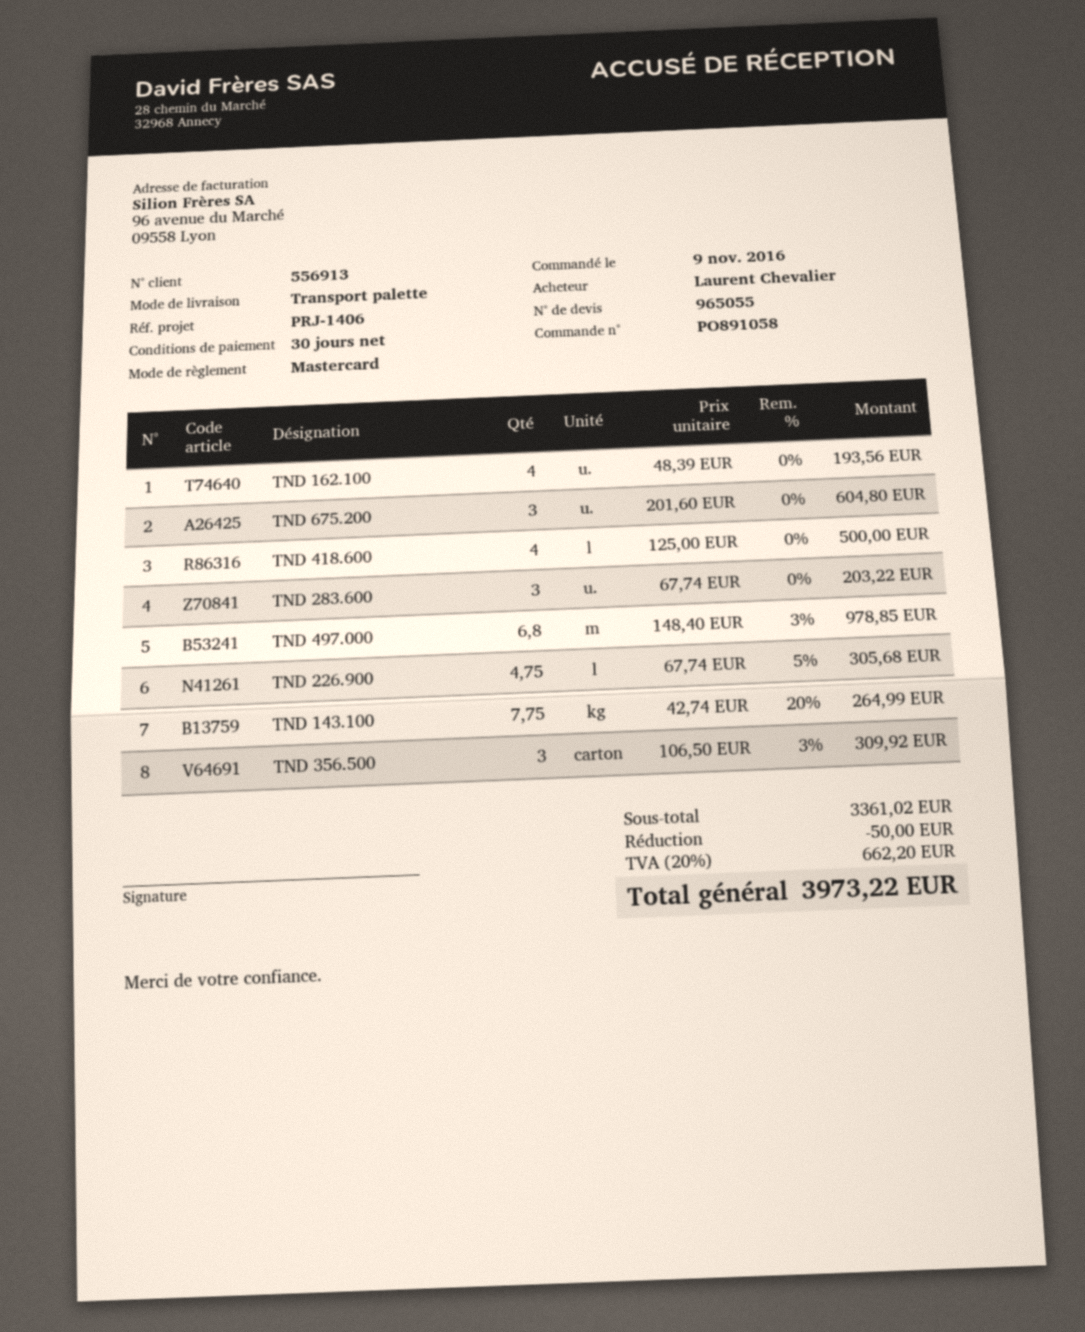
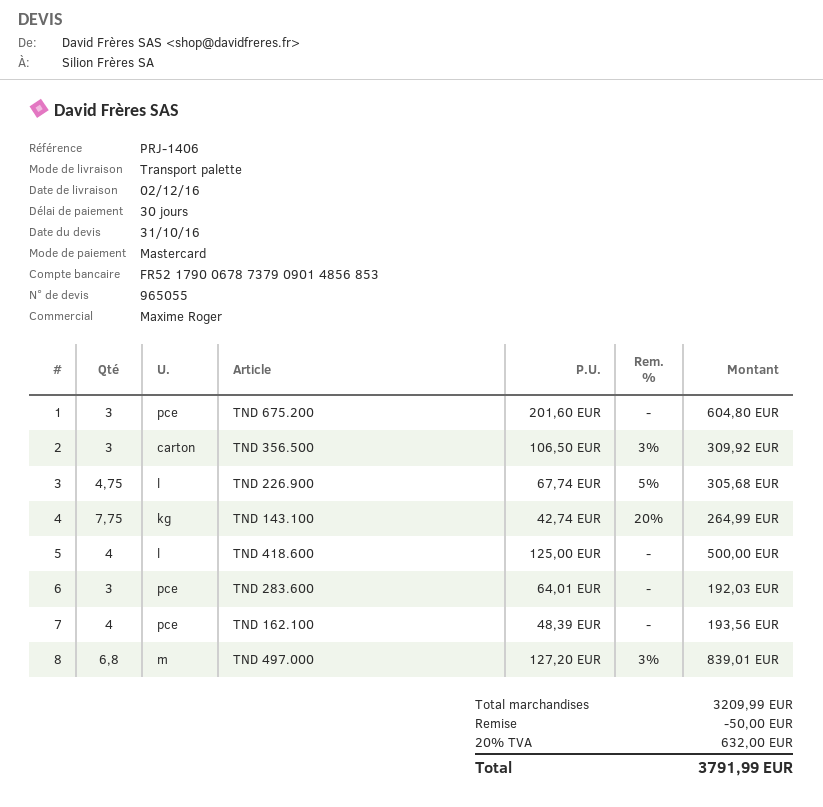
TND 283.600: 3 x 67.74 = 203.22 -> 3 x 64.01 = 192.03
TND 497.000: 6.8 x 148.40 - 3% = 978.85 -> 6.8 x 127.20 - 3% = 839.01
subtotal: 3361.02 -> 3209.99
tax: 20% = 662.20 -> 20% = 632.00
total: 3973.22 -> 3791.99

